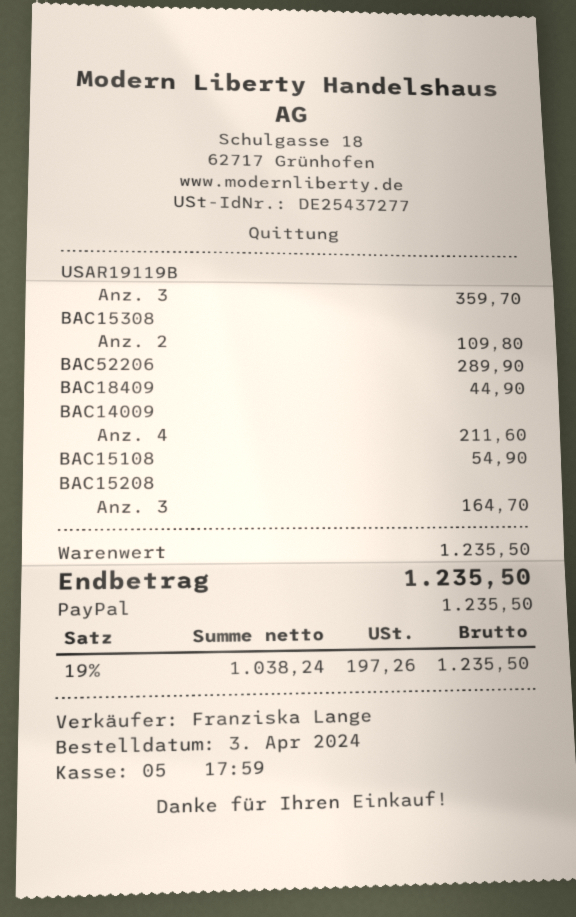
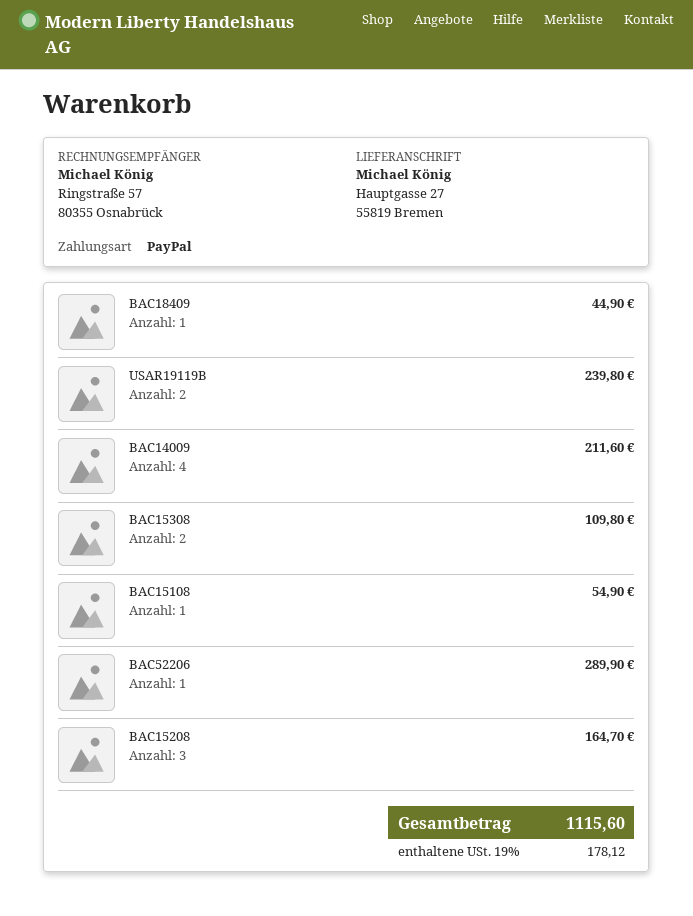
USAR19119B: 3 for 359.70 -> 2 for 239.80
tax: 19% = 197.26 -> 19% = 178.12
total: 1235.50 -> 1115.60

